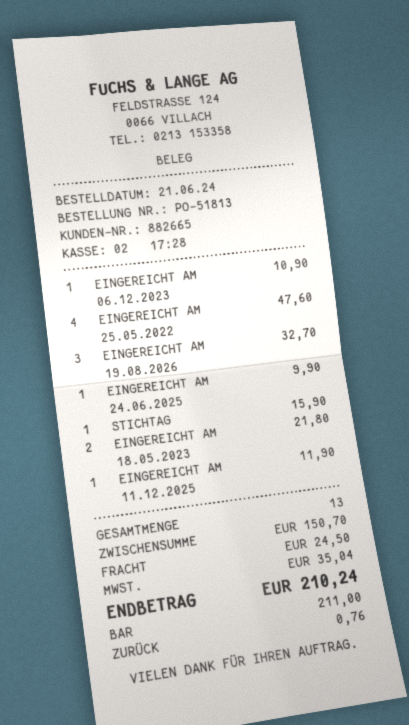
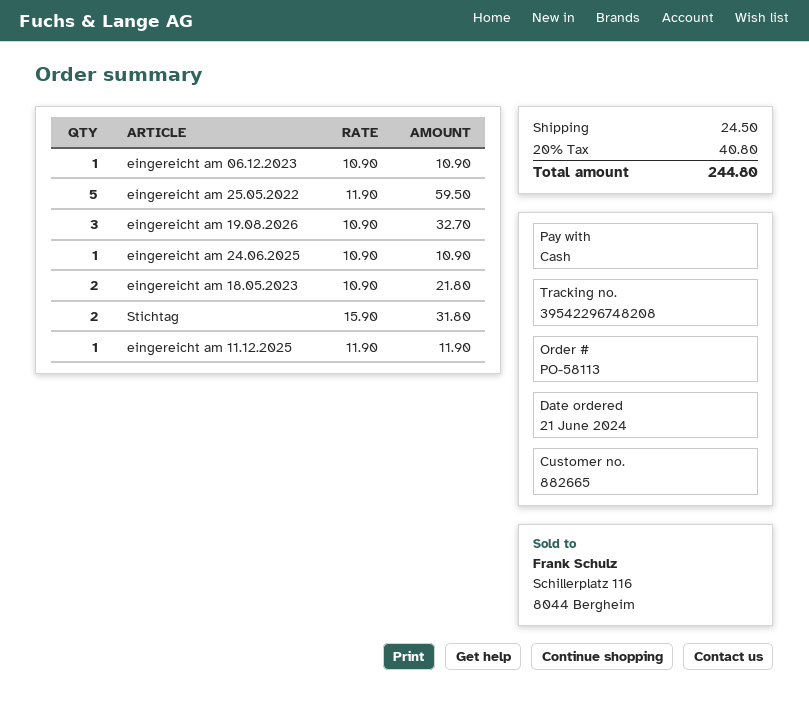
order number: PO-51813 -> PO-58113
EINGEREICHT AM 25.05.2022: 4 for 47.60 -> 5 for 59.50
EINGEREICHT AM 24.06.2025: 1 for 9.90 -> 1 for 10.90
STICHTAG: 1 for 15.90 -> 2 for 31.80
tax: 35.04 -> 40.80
total: 210.24 -> 244.80

